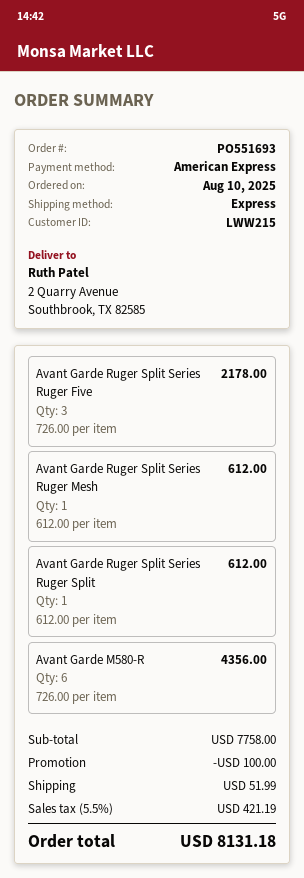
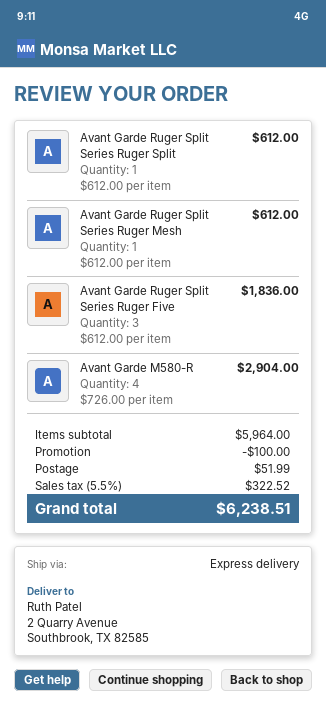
Avant Garde Ruger Split Series Ruger Five: 3 x 726.00 = 2178.00 -> 3 x 612.00 = 1836.00
Avant Garde M580-R: 6 x 726.00 = 4356.00 -> 4 x 726.00 = 2904.00
subtotal: 7758.00 -> 5964.00
tax: 5.5% = 421.19 -> 5.5% = 322.52
total: 8131.18 -> 6238.51

